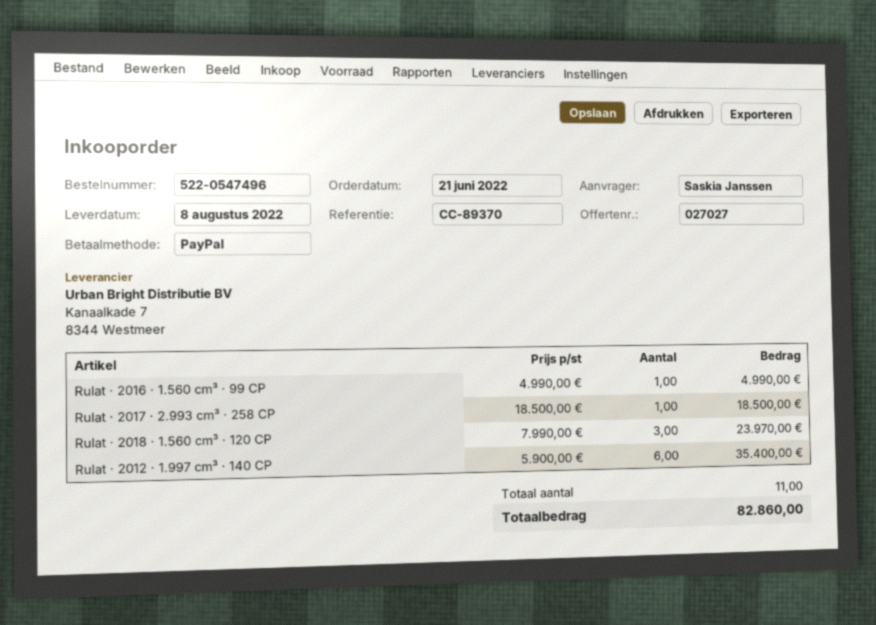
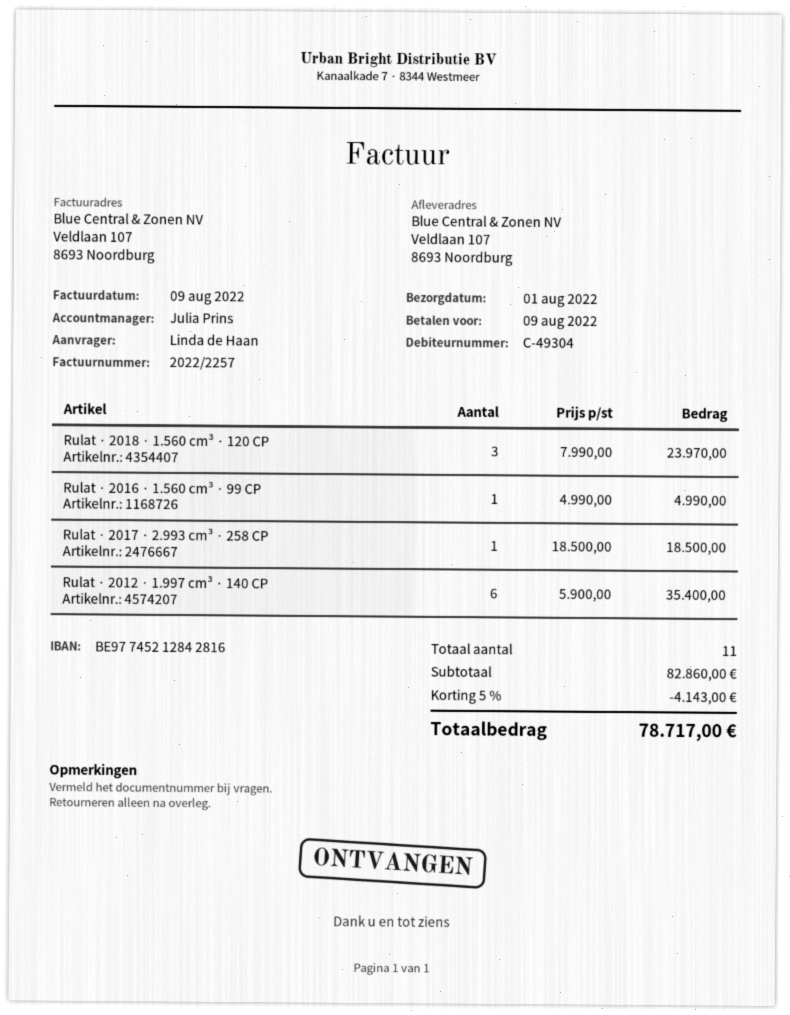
delivery date: 2022-08-08 -> 2022-08-01
ordered by: Saskia Janssen -> Linda de Haan
discount: none -> 5% = 4143.00
total: 82860.00 -> 78717.00

